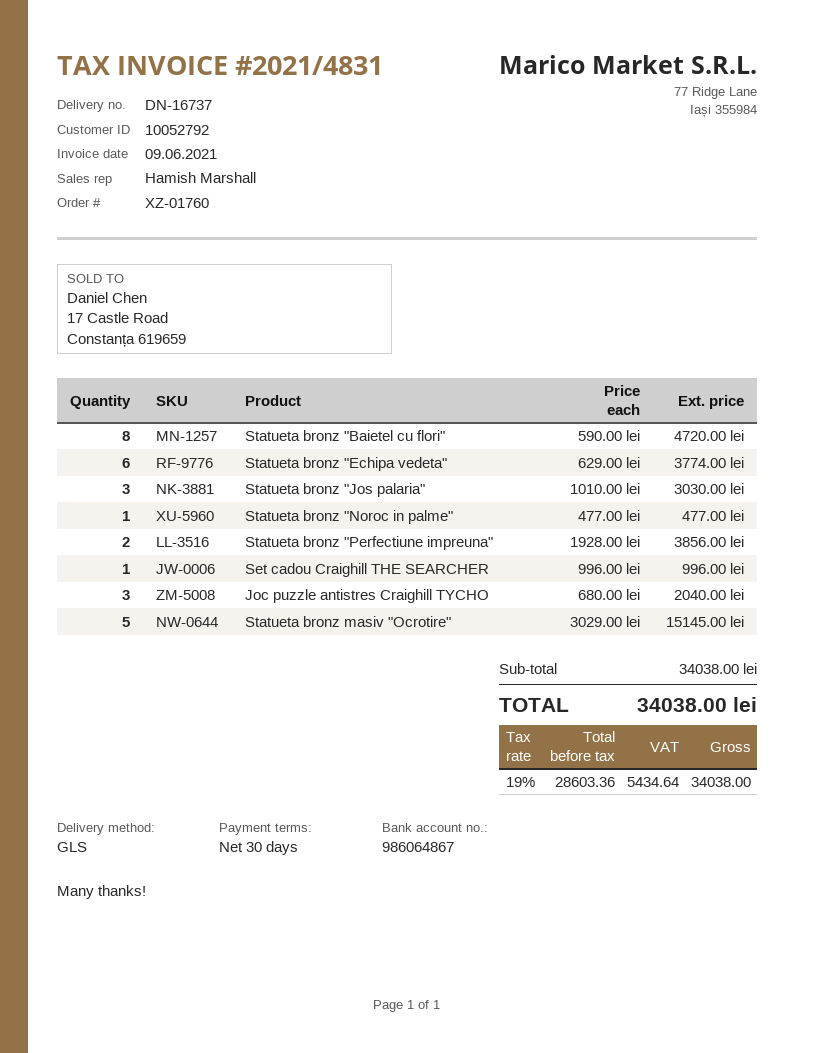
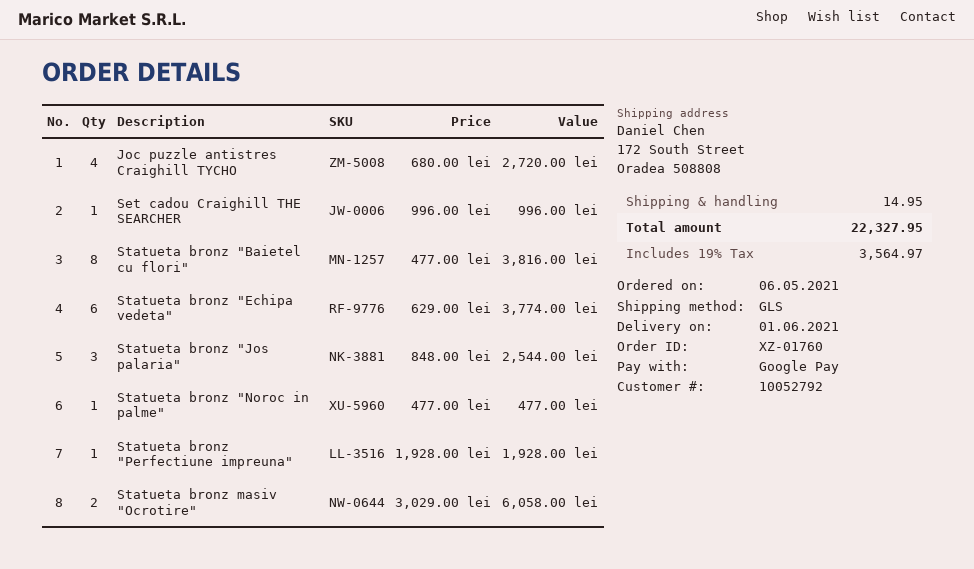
Statueta bronz "Baietel cu flori": 8 x 590.00 = 4720.00 -> 8 x 477.00 = 3816.00
Statueta bronz "Jos palaria": 3 x 1010.00 = 3030.00 -> 3 x 848.00 = 2544.00
Statueta bronz "Perfectiune impreuna": 2 x 1928.00 = 3856.00 -> 1 x 1928.00 = 1928.00
Joc puzzle antistres Craighill TYCHO: 3 x 680.00 = 2040.00 -> 4 x 680.00 = 2720.00
Statueta bronz masiv "Ocrotire": 5 x 3029.00 = 15145.00 -> 2 x 3029.00 = 6058.00
shipping: none -> 14.95
tax: 19% = 5434.64 -> 19% = 3564.97
total: 34038.00 -> 22327.95

